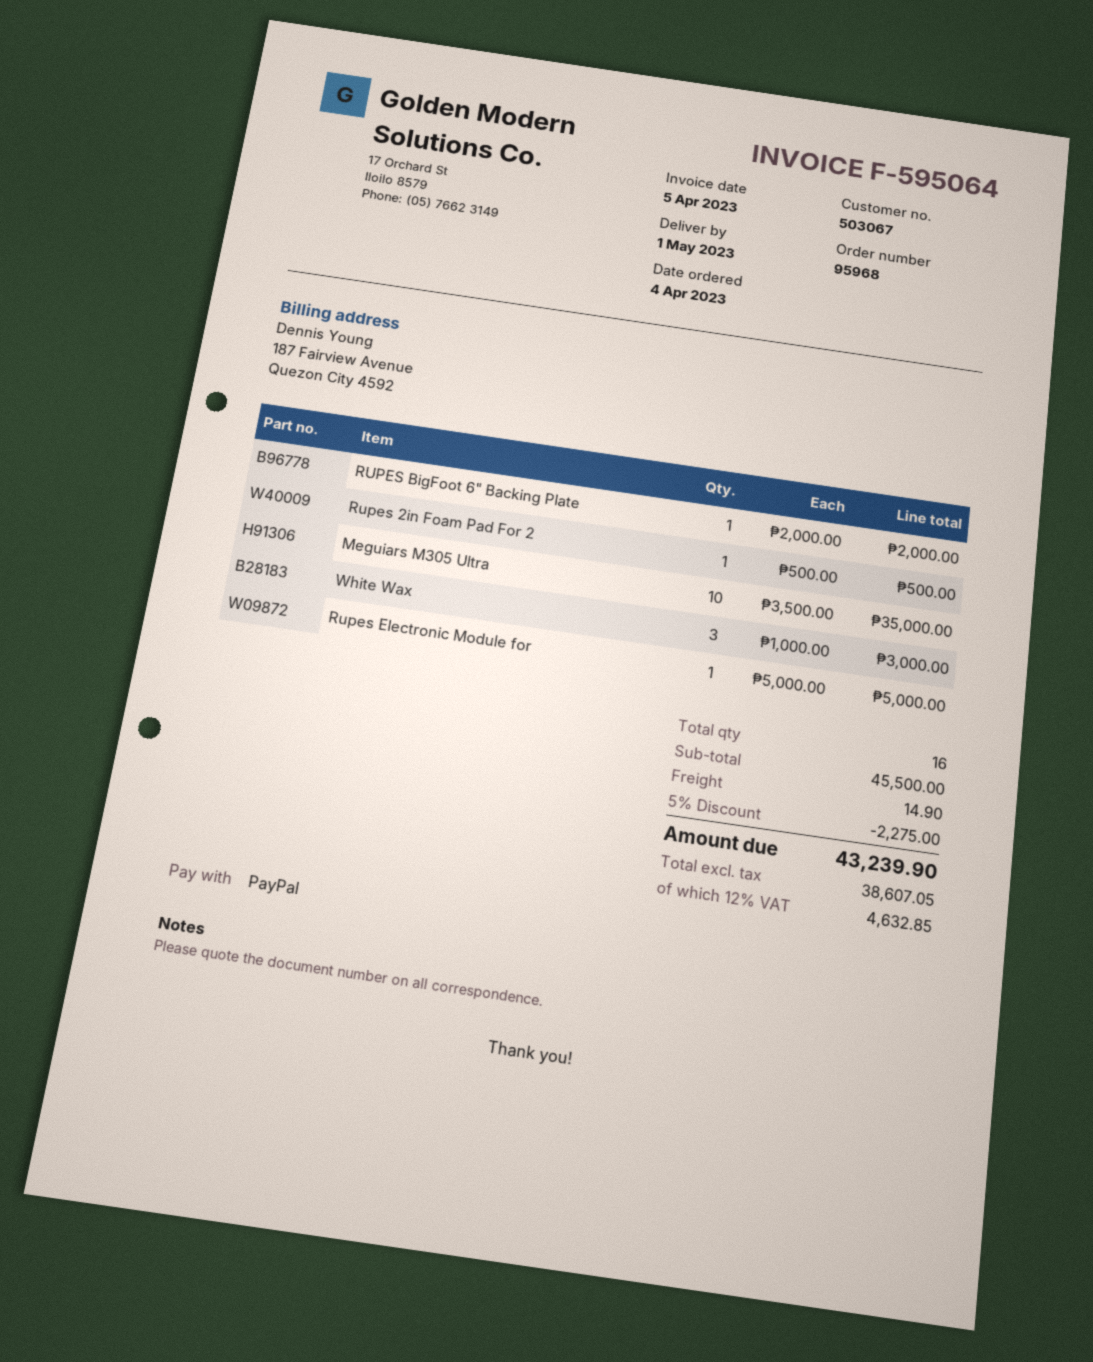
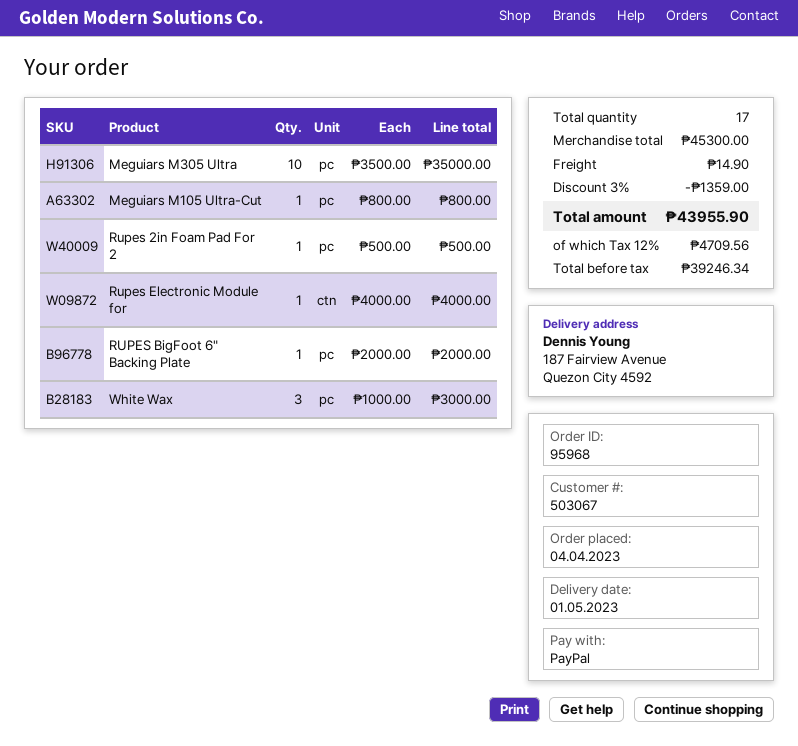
Rupes Electronic Module for: 1 x 5000.00 = 5000.00 -> 1 x 4000.00 = 4000.00
Meguiars M105 Ultra-Cut: none -> 1 x 800.00 = 800.00
total quantity: 16 -> 17
subtotal: 45500.00 -> 45300.00
discount: 5% = 2275.00 -> 3% = 1359.00
net: 38607.05 -> 39246.34
tax: 12% = 4632.85 -> 12% = 4709.56
total: 43239.90 -> 43955.90

